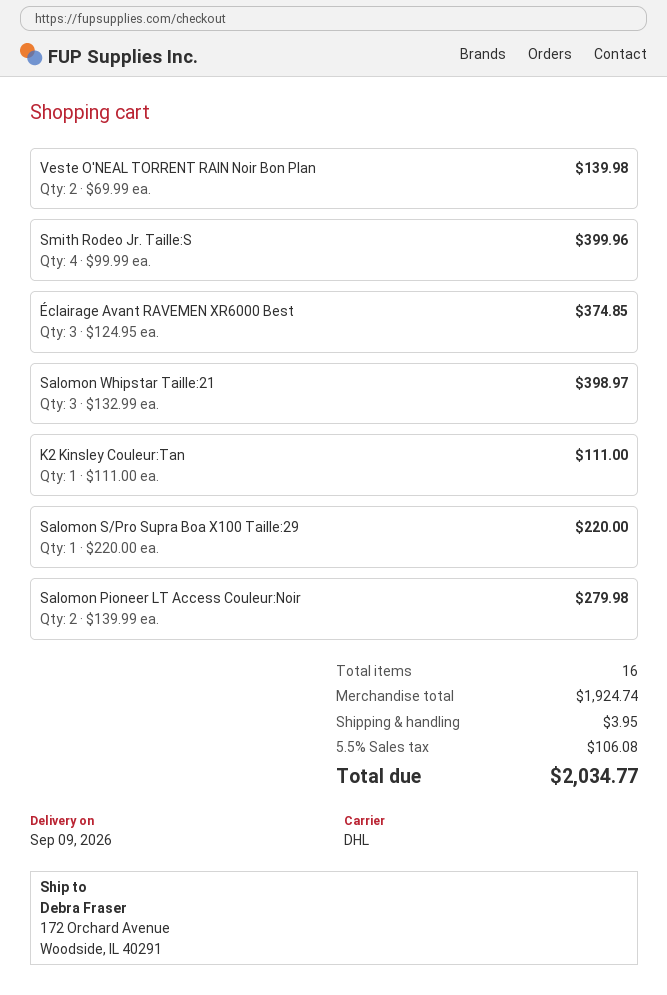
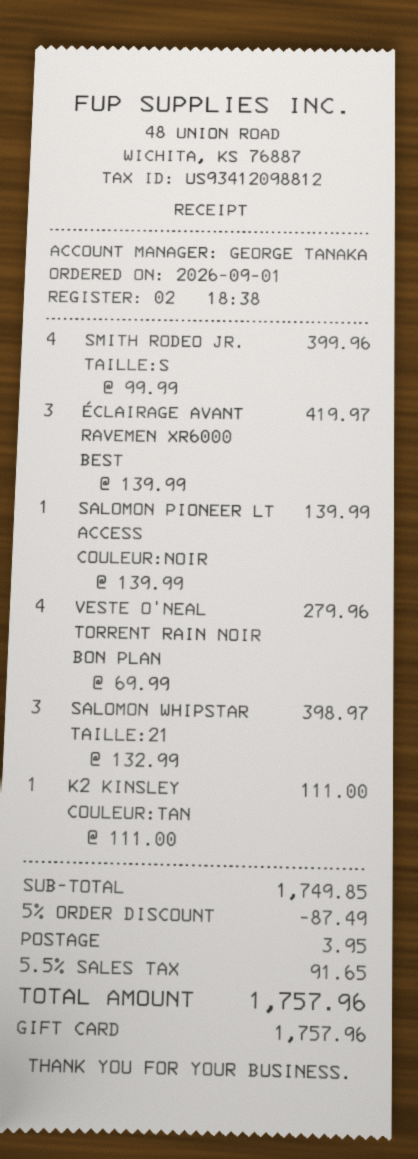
Veste O'NEAL TORRENT RAIN Noir Bon Plan: 2 x 69.99 = 139.98 -> 4 x 69.99 = 279.96
Éclairage Avant RAVEMEN XR6000 Best: 3 x 124.95 = 374.85 -> 3 x 139.99 = 419.97
Salomon S/Pro Supra Boa X100 Taille:29: 1 x 220.00 = 220.00 -> none
Salomon Pioneer LT Access Couleur:Noir: 2 x 139.99 = 279.98 -> 1 x 139.99 = 139.99
subtotal: 1924.74 -> 1749.85
discount: none -> 5% = 87.49
tax: 5.5% = 106.08 -> 5.5% = 91.65
total: 2034.77 -> 1757.96

